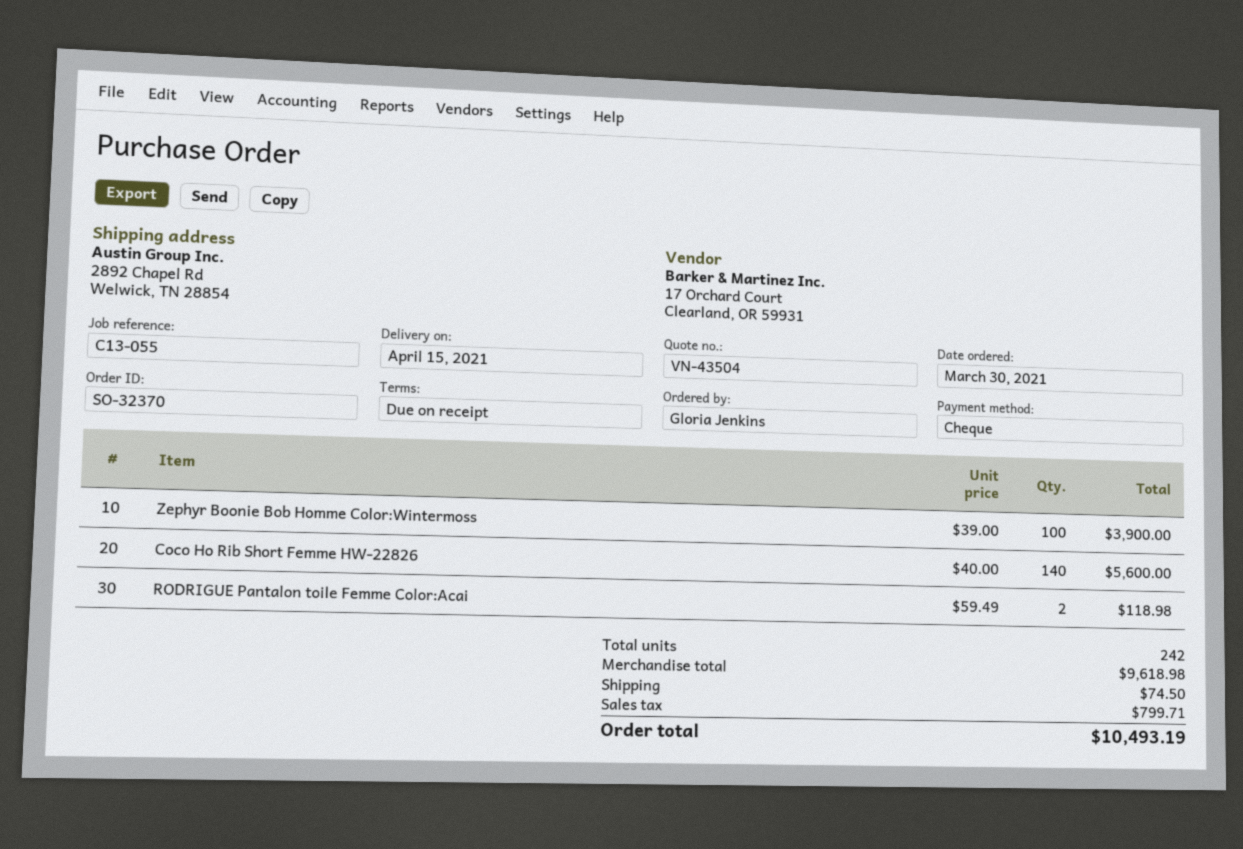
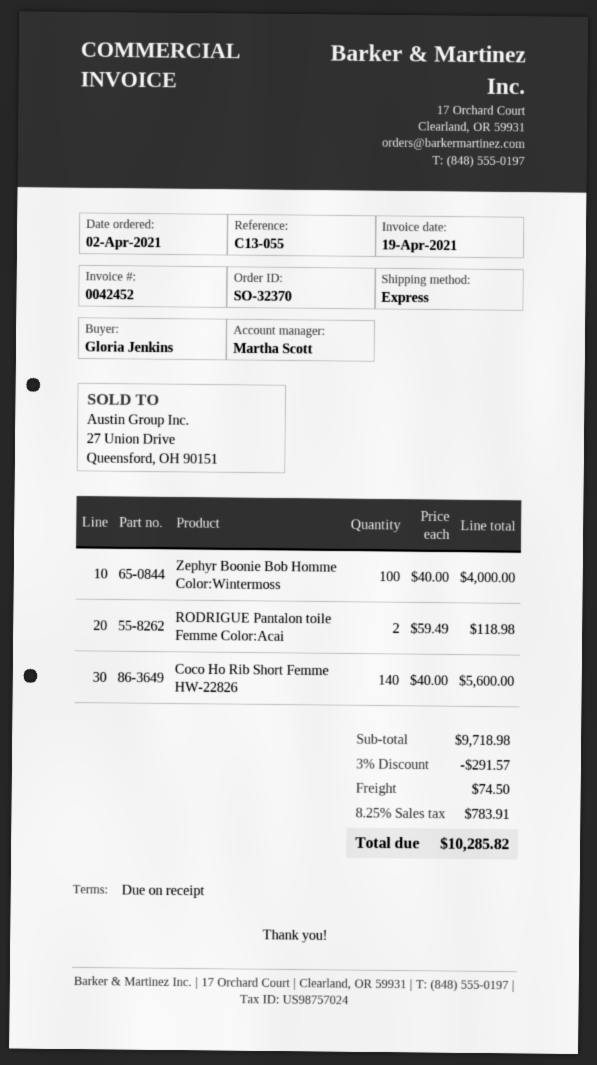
order date: 2021-03-30 -> 2021-04-02
Zephyr Boonie Bob Homme Color:Wintermoss: 100 x 39.00 = 3900.00 -> 100 x 40.00 = 4000.00
subtotal: 9618.98 -> 9718.98
discount: none -> 3% = 291.57
tax: 799.71 -> 783.91
total: 10493.19 -> 10285.82

